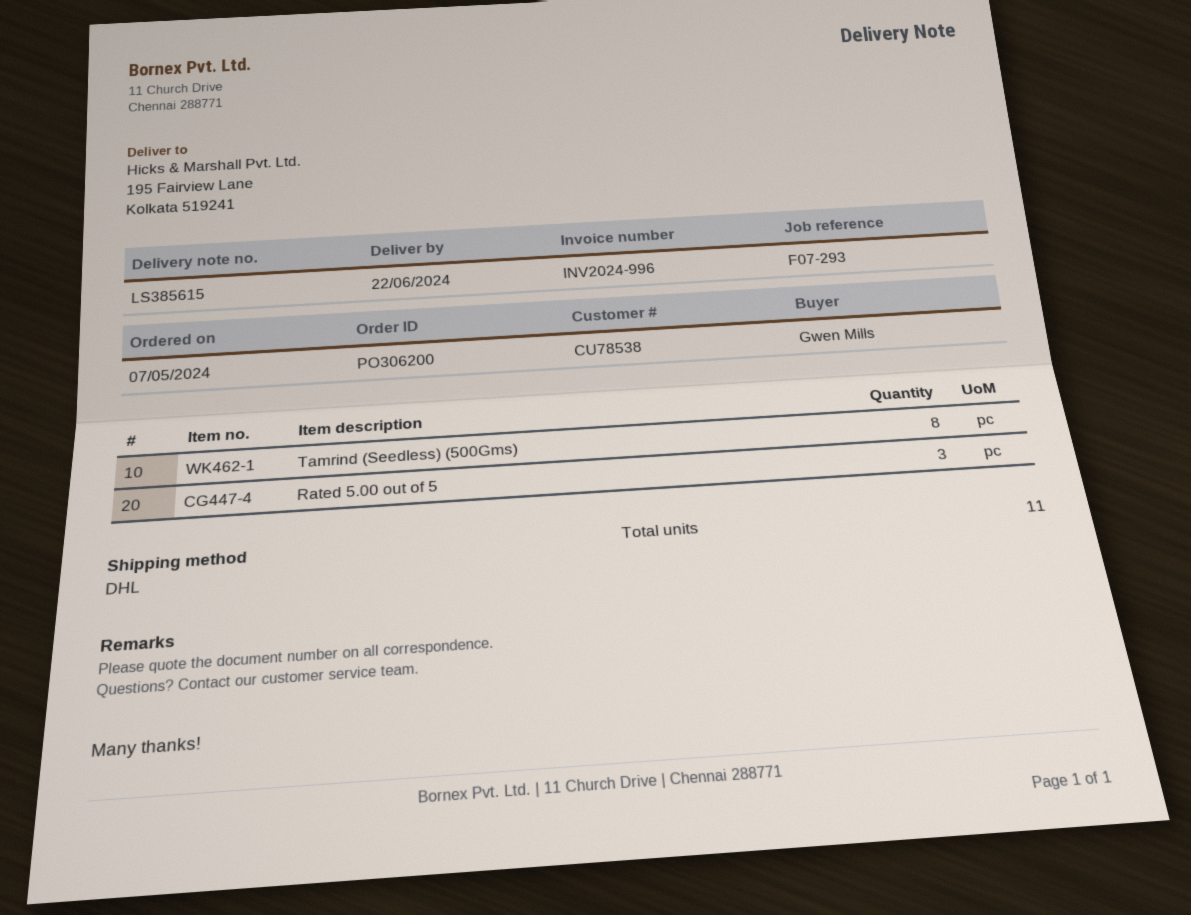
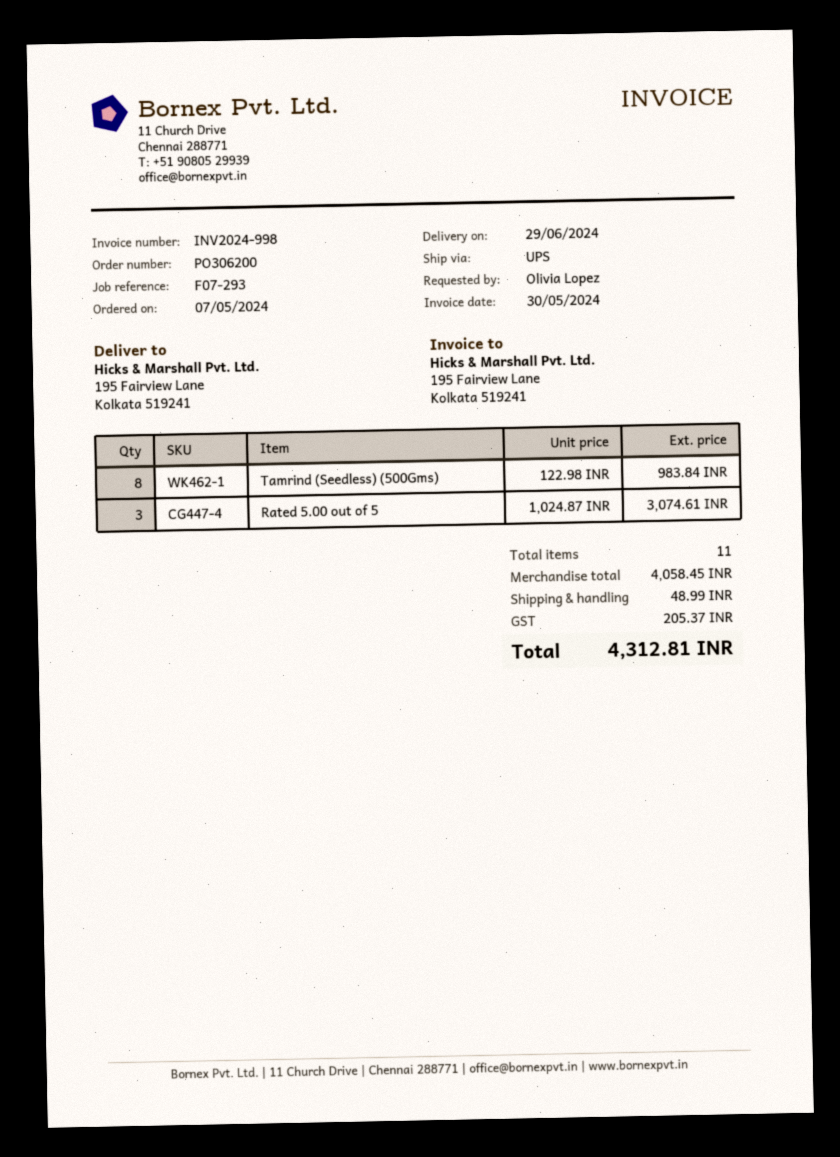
delivery date: 2024-06-22 -> 2024-06-29
invoice number: INV2024-996 -> INV2024-998
ordered by: Gwen Mills -> Olivia Lopez
shipping method: DHL -> UPS

